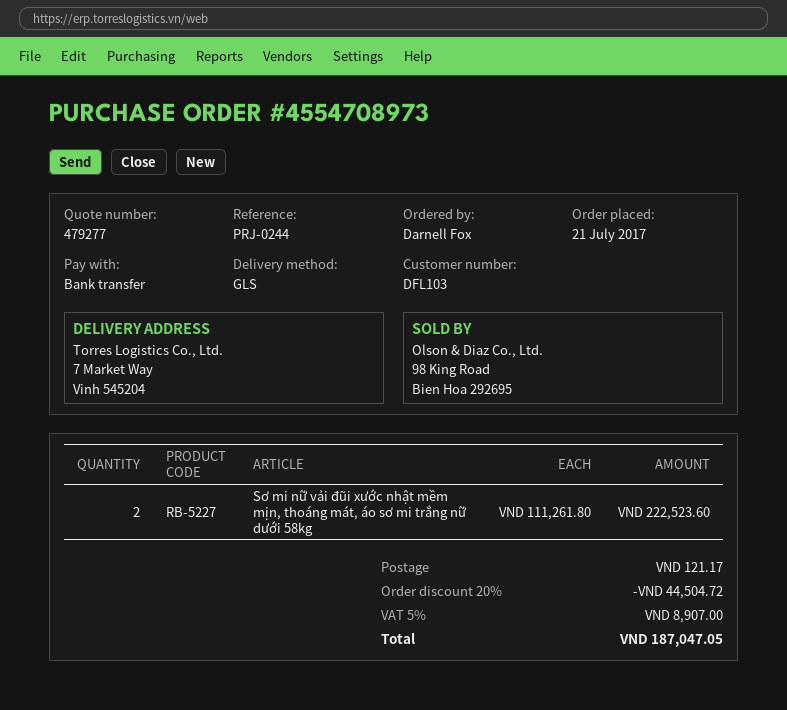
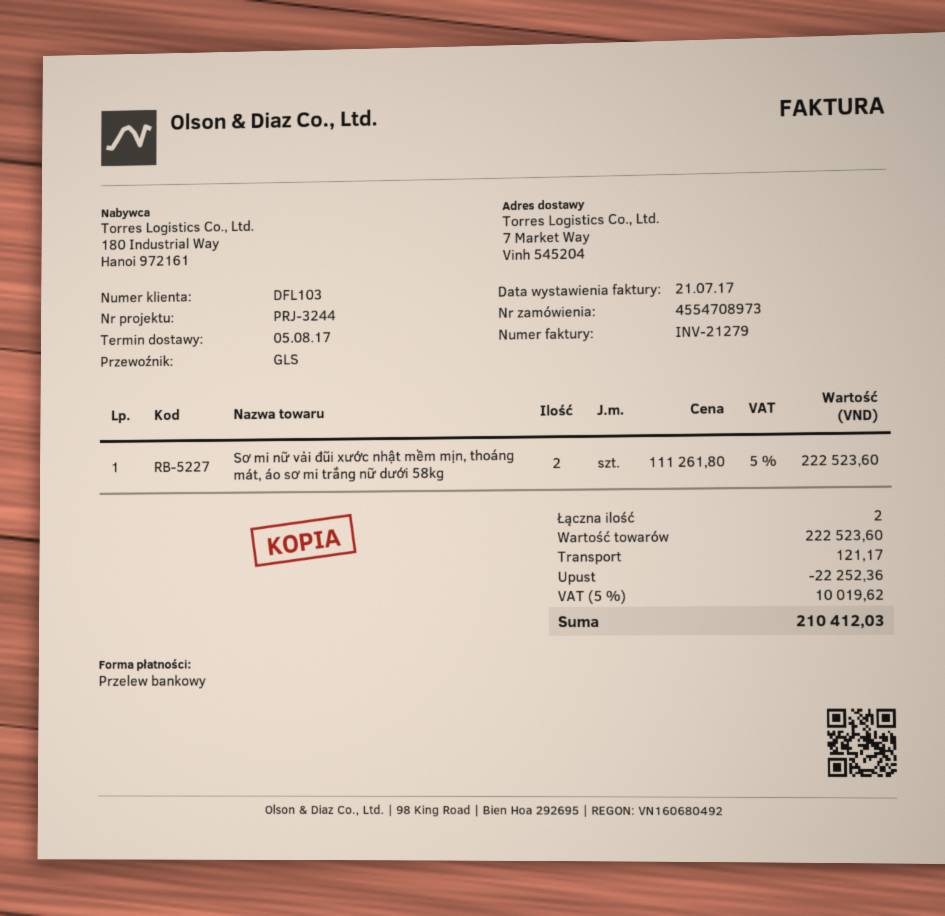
reference: PRJ-0244 -> PRJ-3244
discount: 44504.72 -> 22252.36
tax: 5% = 8907.00 -> 5% = 10019.62
total: 187047.05 -> 210412.03

